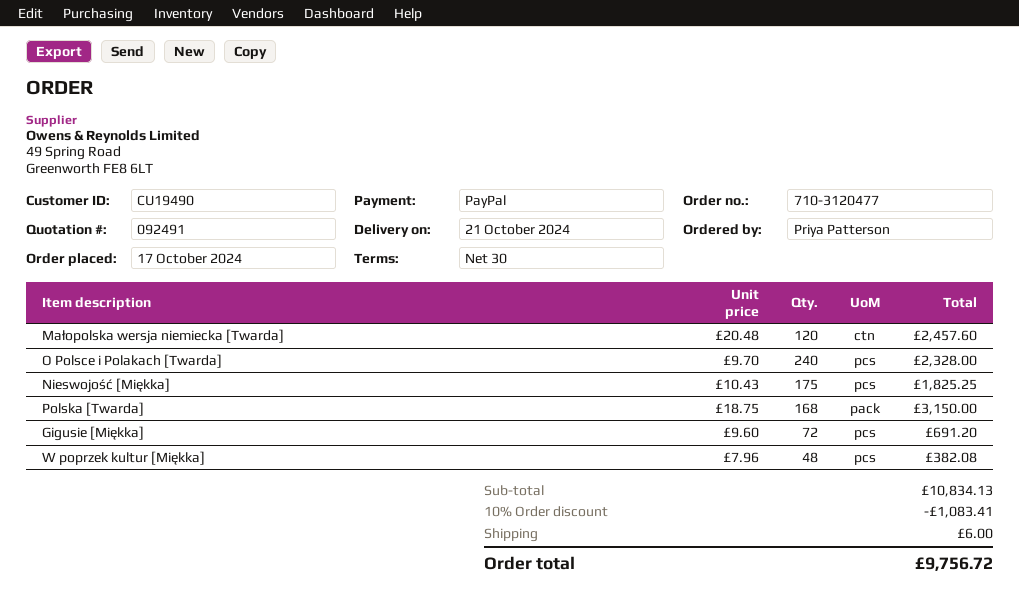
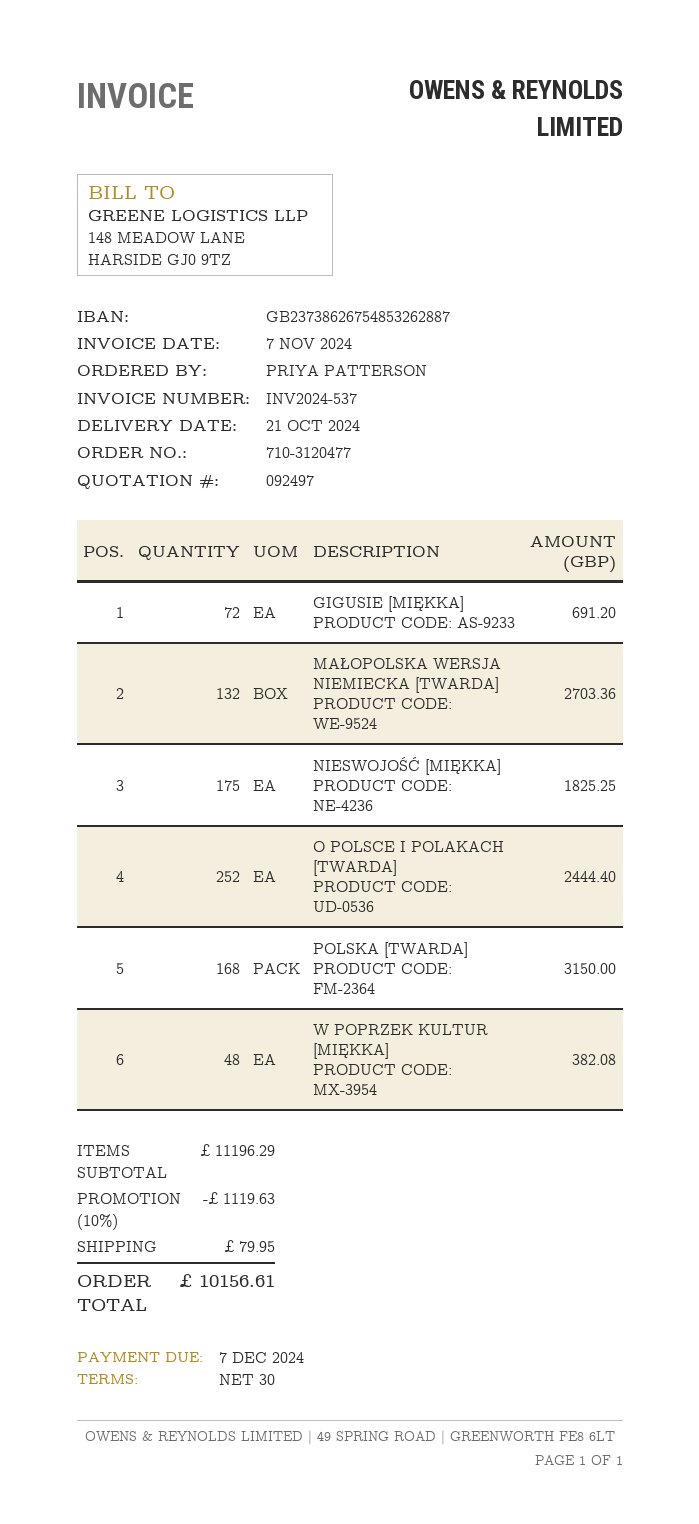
quote number: 092491 -> 092497
Małopolska wersja niemiecka [Twarda]: 120 for 2457.60 -> 132 for 2703.36
O Polsce i Polakach [Twarda]: 240 for 2328.00 -> 252 for 2444.40
subtotal: 10834.13 -> 11196.29
discount: 10% = 1083.41 -> 10% = 1119.63
shipping: 6.00 -> 79.95
total: 9756.72 -> 10156.61

